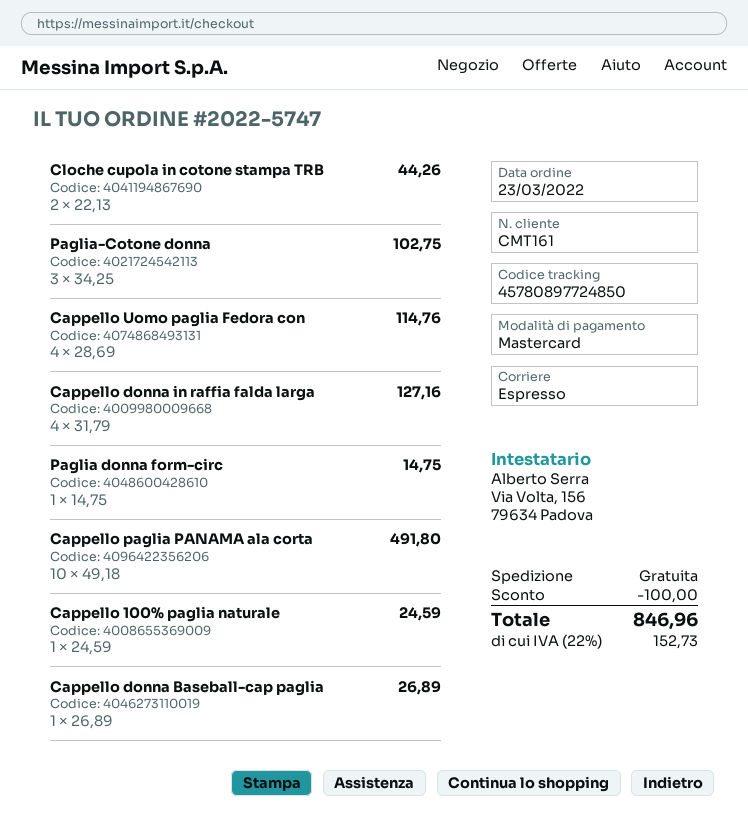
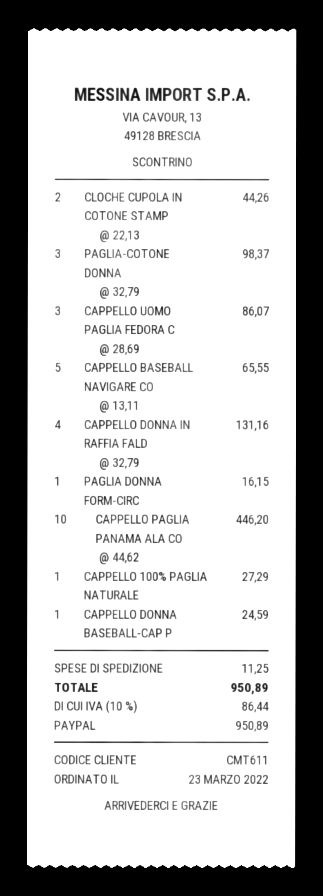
customer number: CMT161 -> CMT611
payment method: Mastercard -> PayPal
Paglia-Cotone donna: 3 x 34.25 = 102.75 -> 3 x 32.79 = 98.37
Cappello Uomo paglia Fedora con: 4 x 28.69 = 114.76 -> 3 x 28.69 = 86.07
Cappello donna in raffia falda larga: 4 x 31.79 = 127.16 -> 4 x 32.79 = 131.16
Paglia donna form-circ: 1 x 14.75 = 14.75 -> 1 x 16.15 = 16.15
Cappello paglia PANAMA ala corta: 10 x 49.18 = 491.80 -> 10 x 44.62 = 446.20
Cappello 100% paglia naturale: 1 x 24.59 = 24.59 -> 1 x 27.29 = 27.29
Cappello donna Baseball-cap paglia: 1 x 26.89 = 26.89 -> 1 x 24.59 = 24.59
CAPPELLO BASEBALL NAVIGARE CO: none -> 5 x 13.11 = 65.55
discount: 100.00 -> none
shipping: 0.00 -> 11.25
tax: 22% = 152.73 -> 10% = 86.44
total: 846.96 -> 950.89

